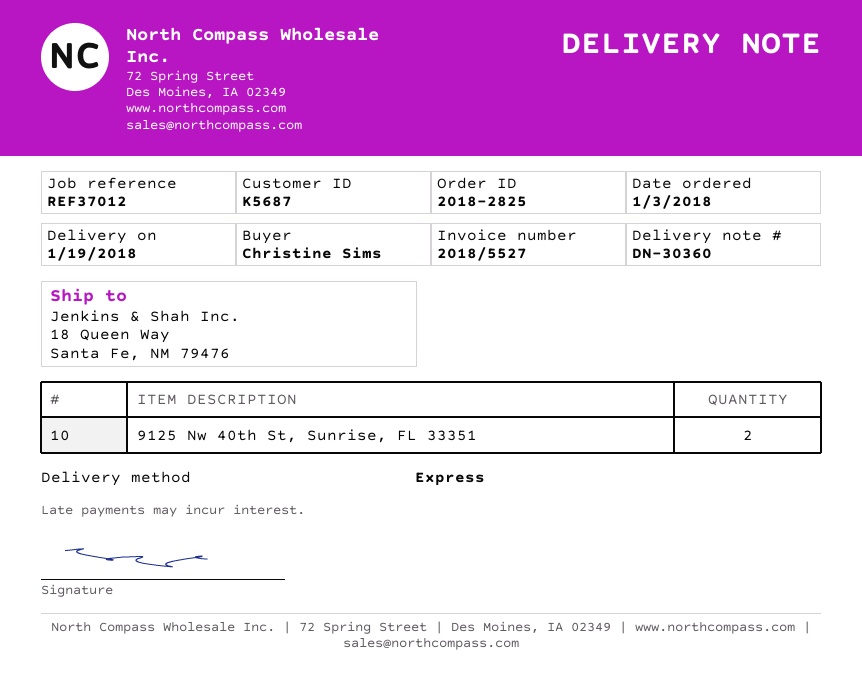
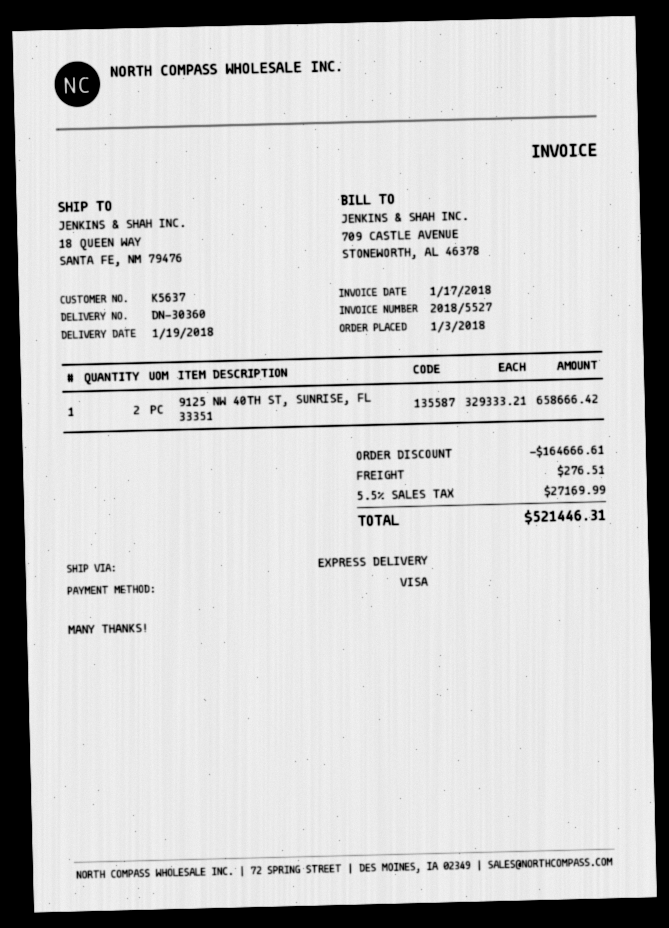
customer number: K5687 -> K5637

